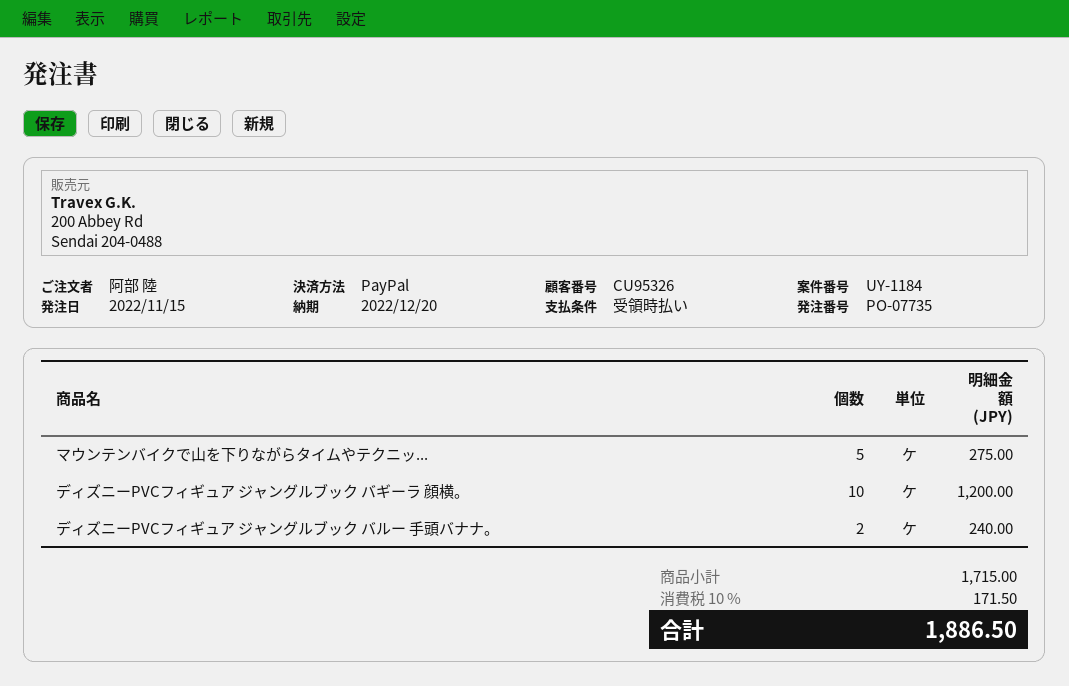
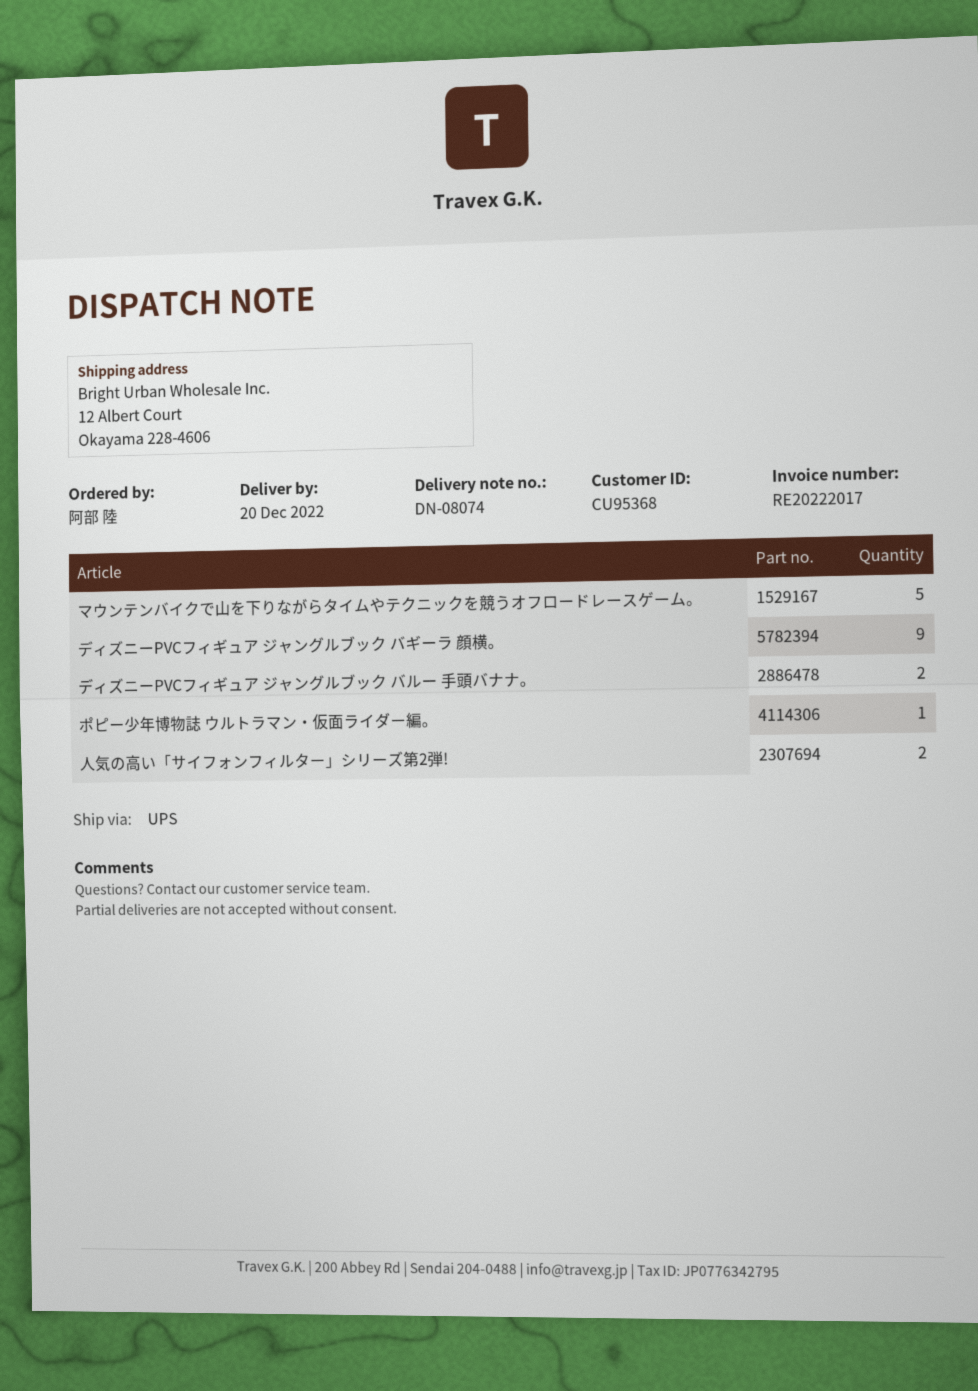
customer number: CU95326 -> CU95368
ディズニーPVCフィギュア ジャングルブック バギーラ 顔横。: 10 -> 9
ポピー少年博物誌 ウルトラマン・仮面ライダー編。: none -> 1
人気の高い「サイフォンフィルター」シリーズ第2弾!: none -> 2

